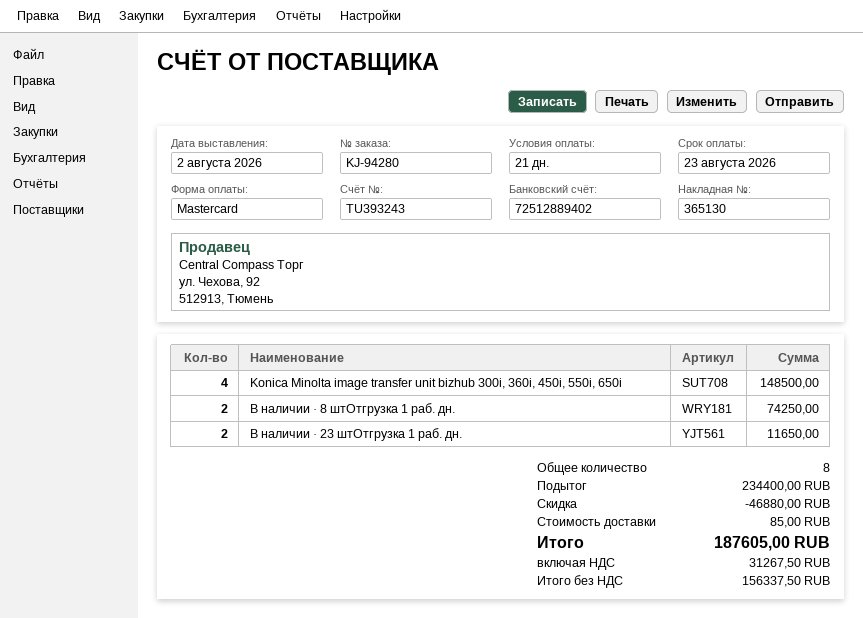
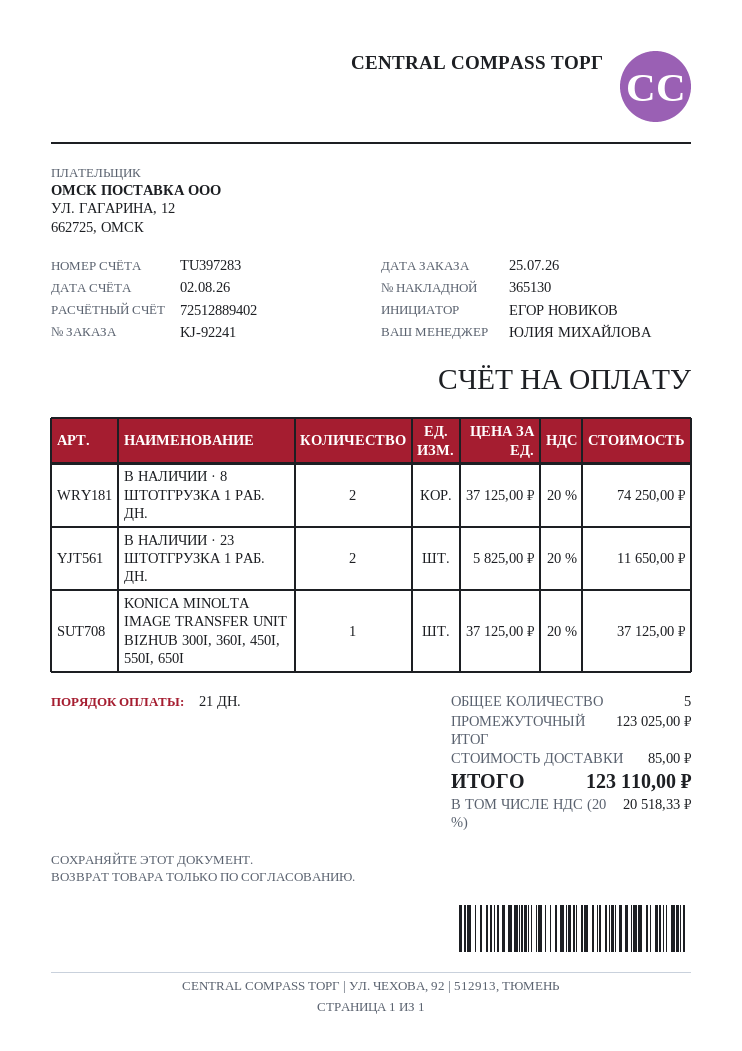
order number: KJ-94280 -> KJ-92241
invoice number: TU393243 -> TU397283
Konica Minolta image transfer unit bizhub 300i, 360i, 450i, 550i, 650i: 4 for 148500.00 -> 1 for 37125.00
total quantity: 8 -> 5
subtotal: 234400.00 -> 123025.00
discount: 46880.00 -> none
tax: 31267.50 -> 20518.33
total: 187605.00 -> 123110.00

